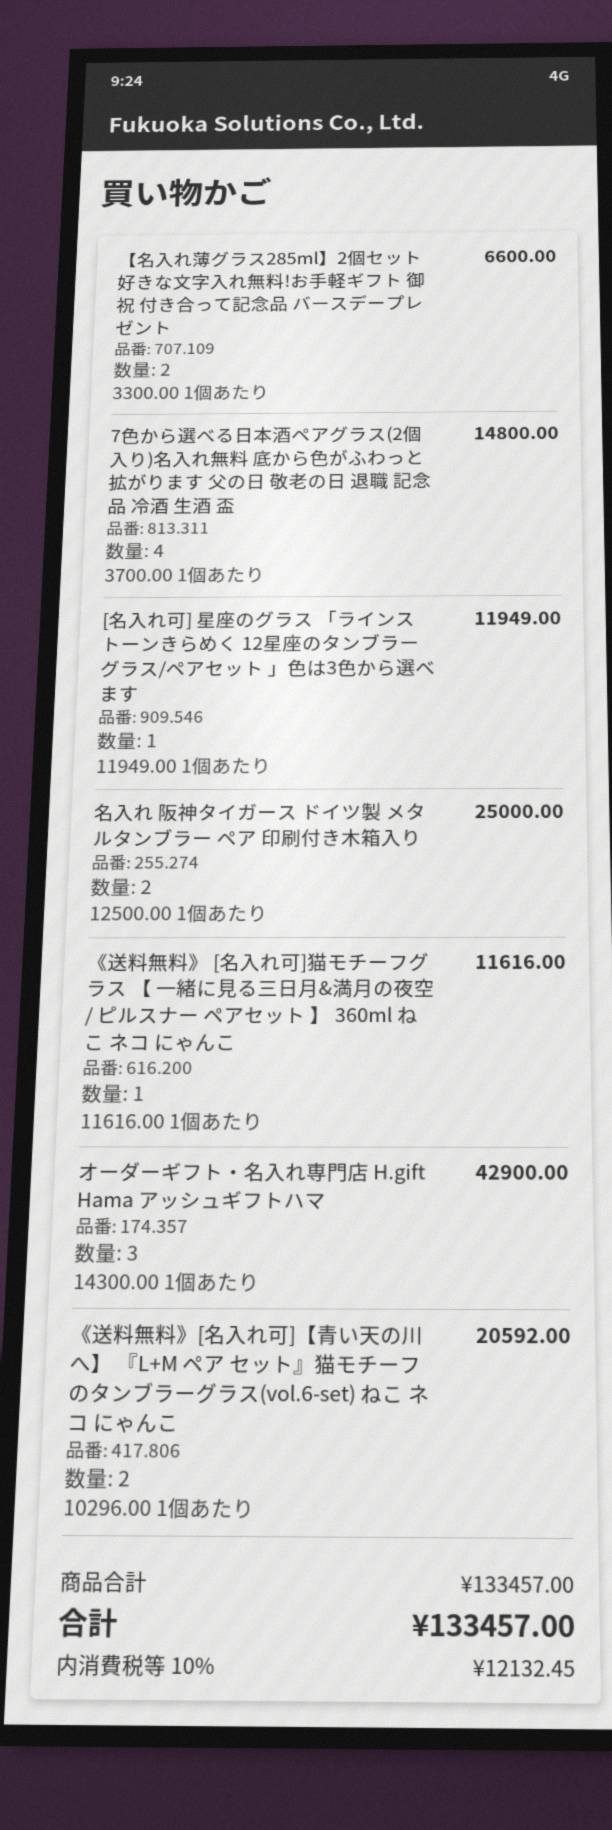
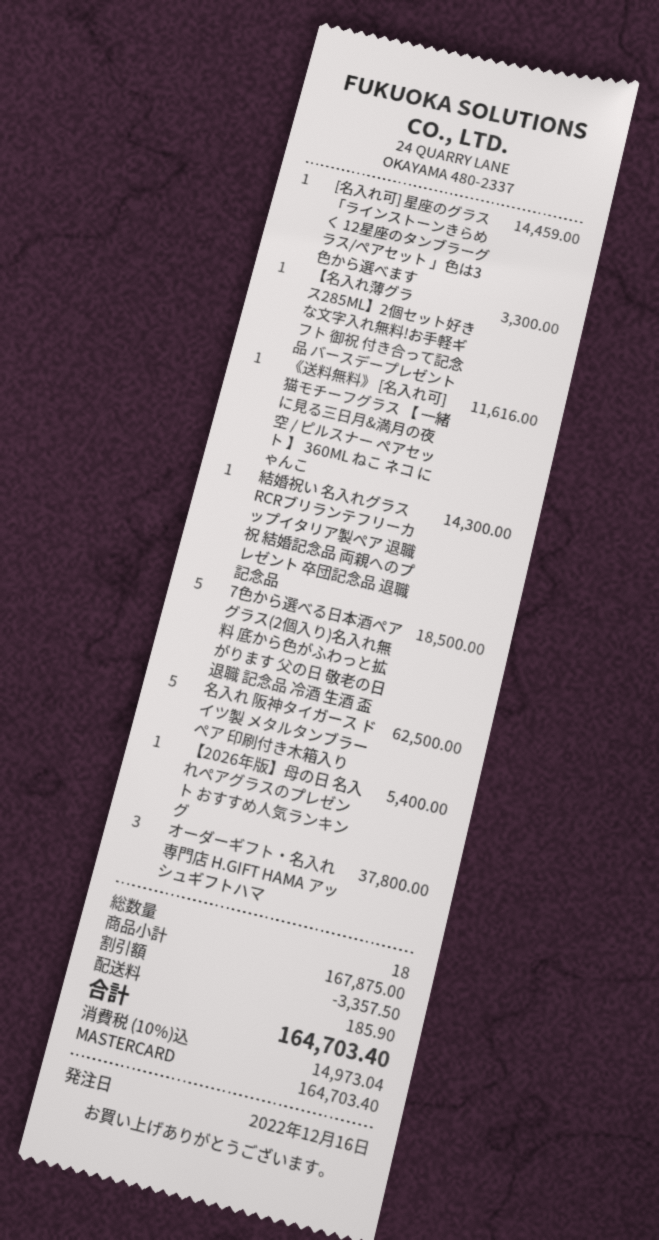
【名入れ薄グラス285ml】2個セット好きな文字入れ無料!お手軽ギフト 御祝 付き合って記念品 バースデープレゼント: 2 for 6600.00 -> 1 for 3300.00
7色から選べる日本酒ペアグラス(2個入り)名入れ無料 底から色がふわっと拡がります 父の日 敬老の日 退職 記念品 冷酒 生酒 盃: 4 for 14800.00 -> 5 for 18500.00
[名入れ可] 星座のグラス 「ラインストーンきらめく 12星座のタンブラーグラス/ペアセット 」色は3色から選べます: 1 for 11949.00 -> 1 for 14459.00
名入れ 阪神タイガース ドイツ製 メタルタンブラー ペア 印刷付き木箱入り: 2 for 25000.00 -> 5 for 62500.00
オーダーギフト・名入れ専門店 H.gift Hama アッシュギフトハマ: 3 for 42900.00 -> 3 for 37800.00
《送料無料》[名入れ可]【青い天の川へ】 『L+M ペア セット』猫モチーフのタンブラーグラス(vol.6-set) ねこ ネコ にゃんこ: 2 for 20592.00 -> none
結婚祝い 名入れグラス RCRブリランテフリーカップイタリア製ペア 退職祝 結婚記念品 両親へのプレゼント 卒団記念品 退職記念品: none -> 1 for 14300.00
【2026年版】母の日 名入れペアグラスのプレゼント おすすめ人気ランキング: none -> 1 for 5400.00
subtotal: 133457.00 -> 167875.00
discount: none -> 3357.50
shipping: none -> 185.90
tax: 10% = 12132.45 -> 10% = 14973.04
total: 133457.00 -> 164703.40

